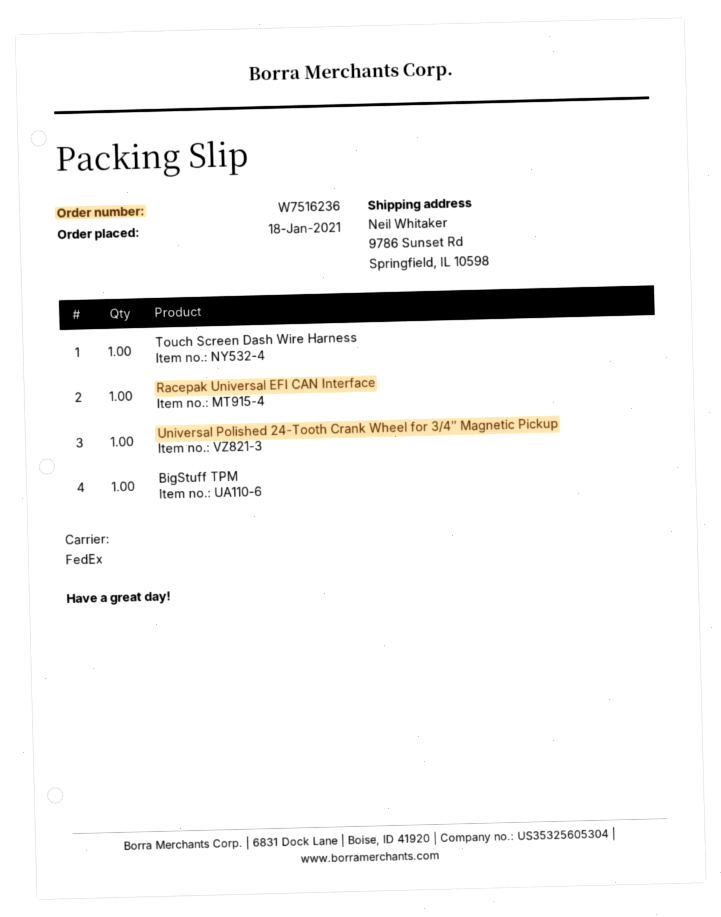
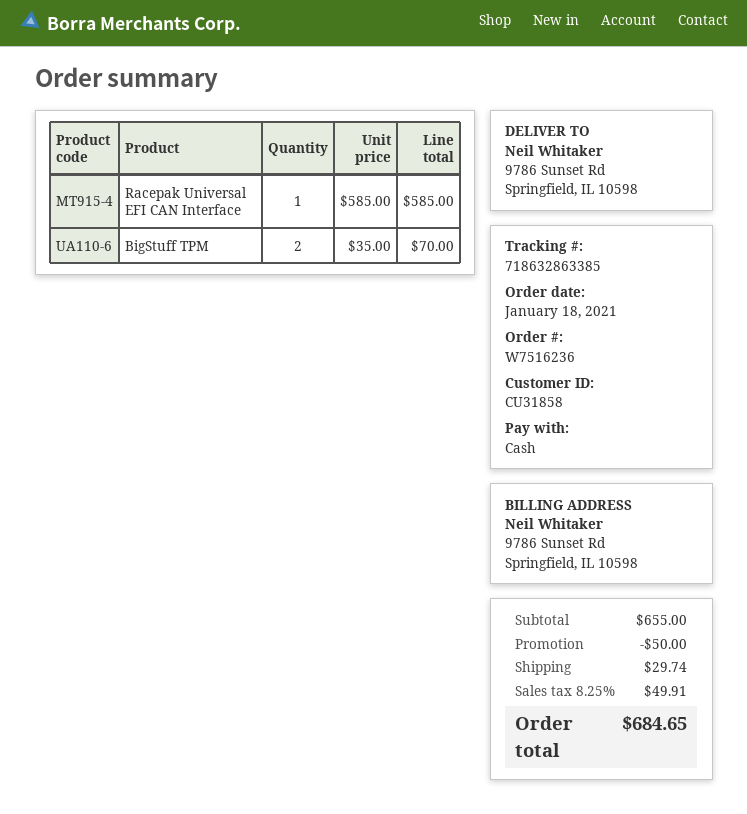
Touch Screen Dash Wire Harness: 1 -> none
Universal Polished 24-Tooth Crank Wheel for 3/4″ Magnetic Pickup: 1 -> none
BigStuff TPM: 1 -> 2

